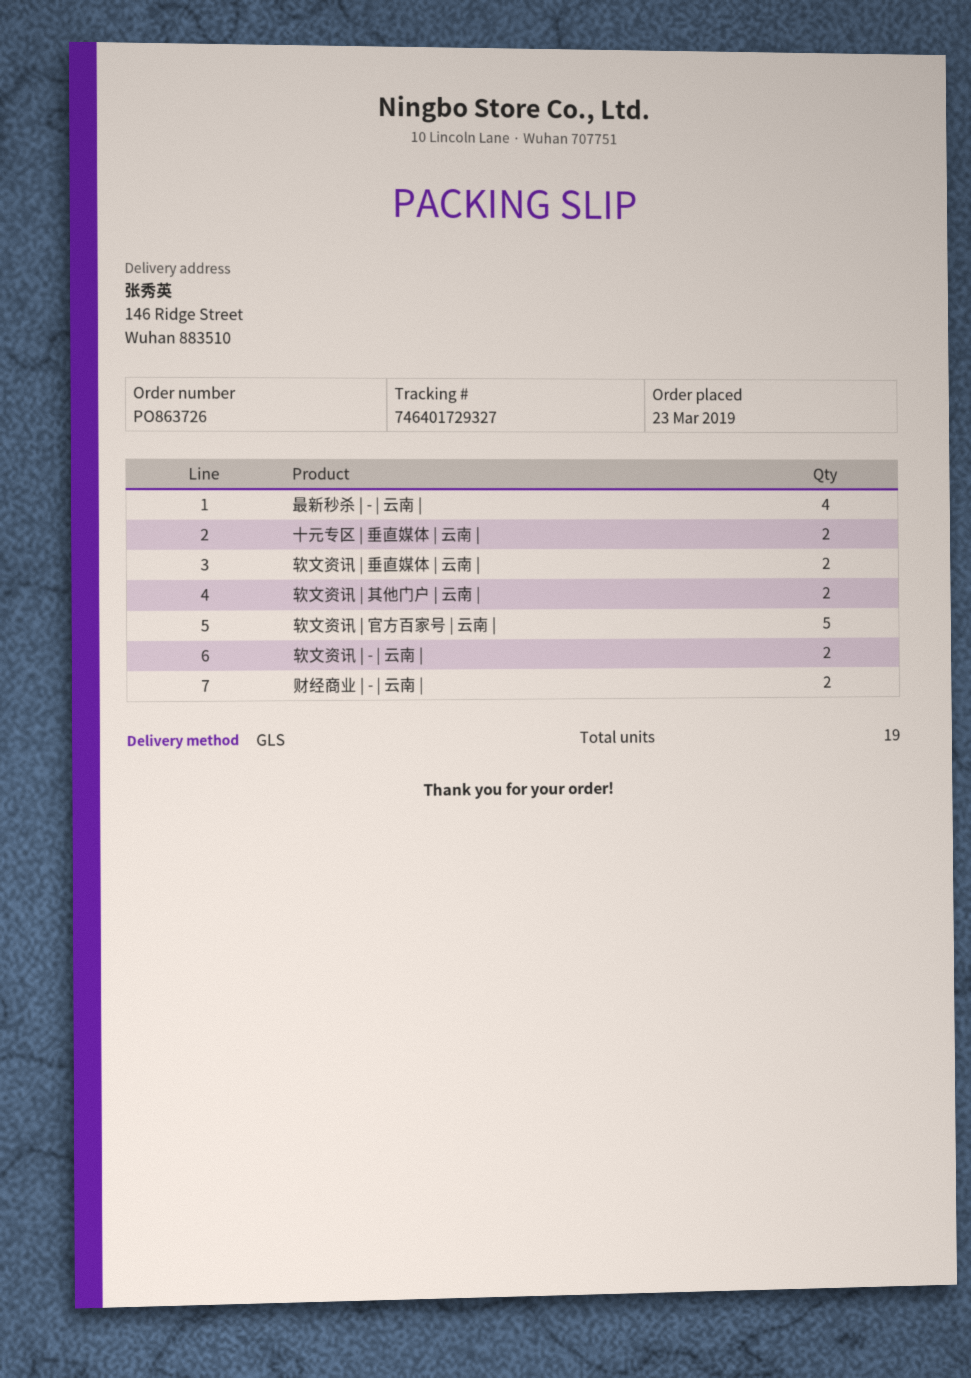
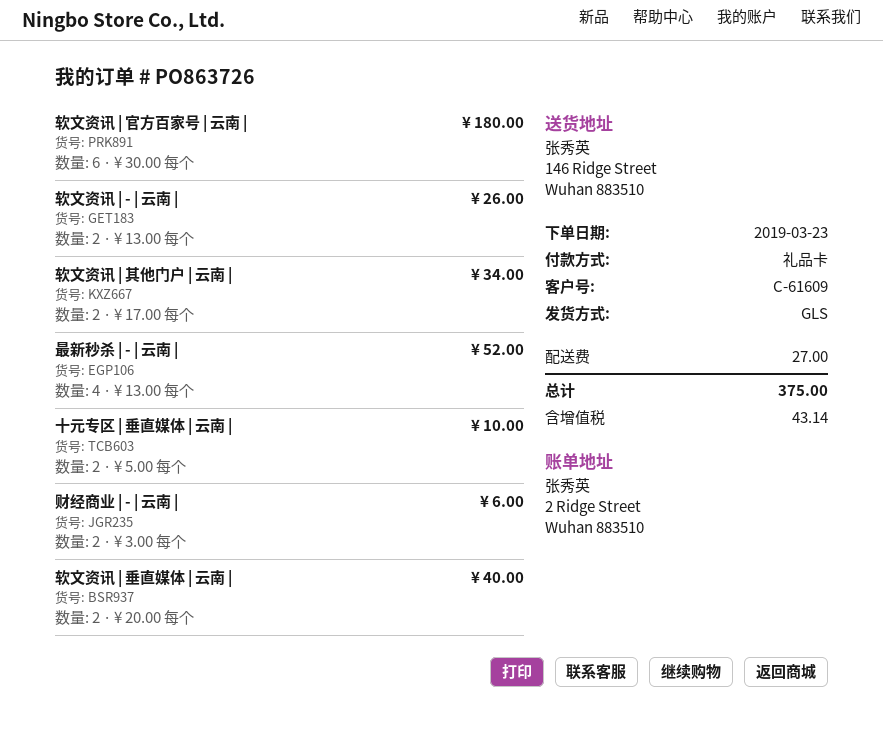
软文资讯 | 官方百家号 | 云南 |: 5 -> 6

